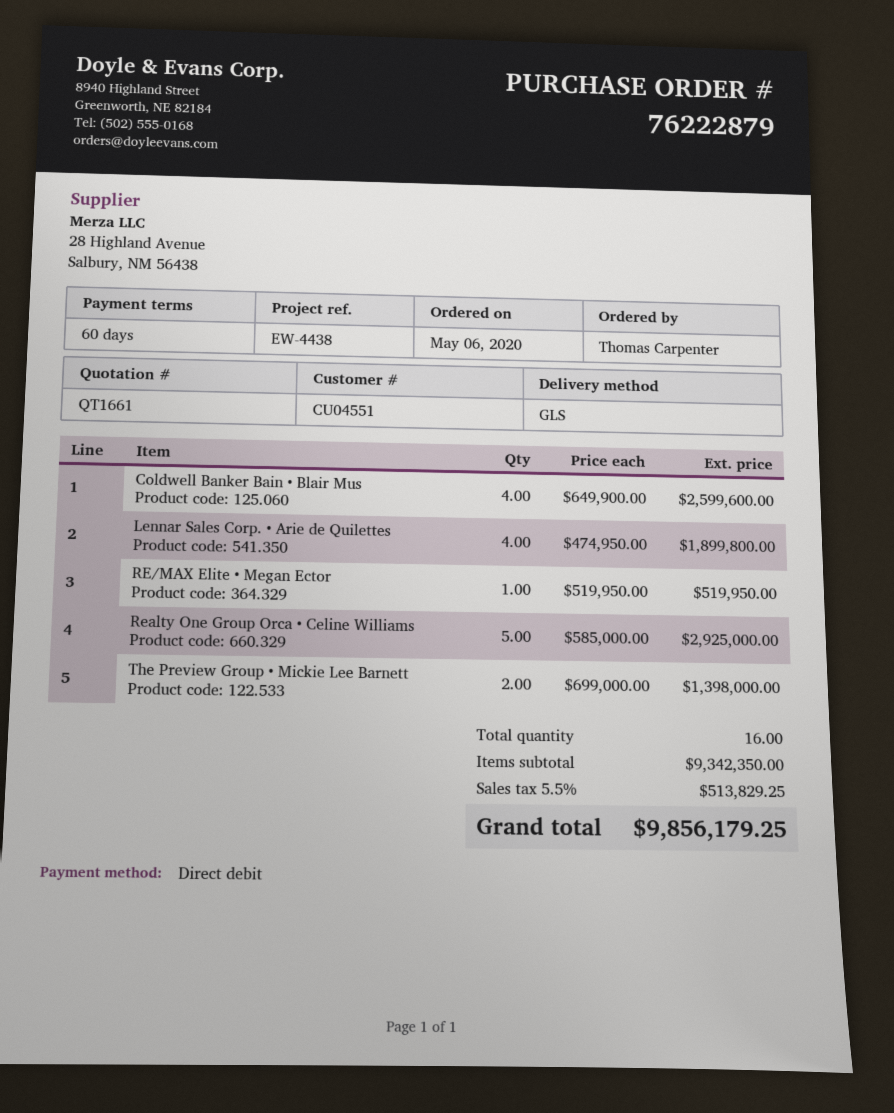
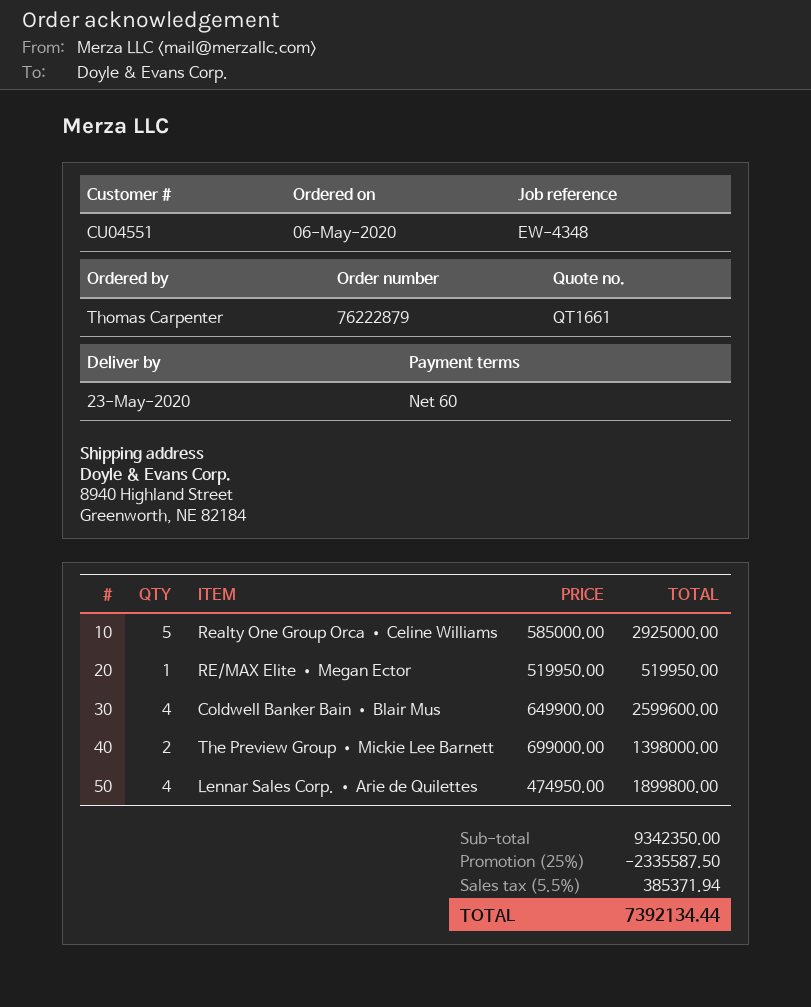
reference: EW-4438 -> EW-4348
discount: none -> 25% = 2335587.50
tax: 5.5% = 513829.25 -> 5.5% = 385371.94
total: 9856179.25 -> 7392134.44

